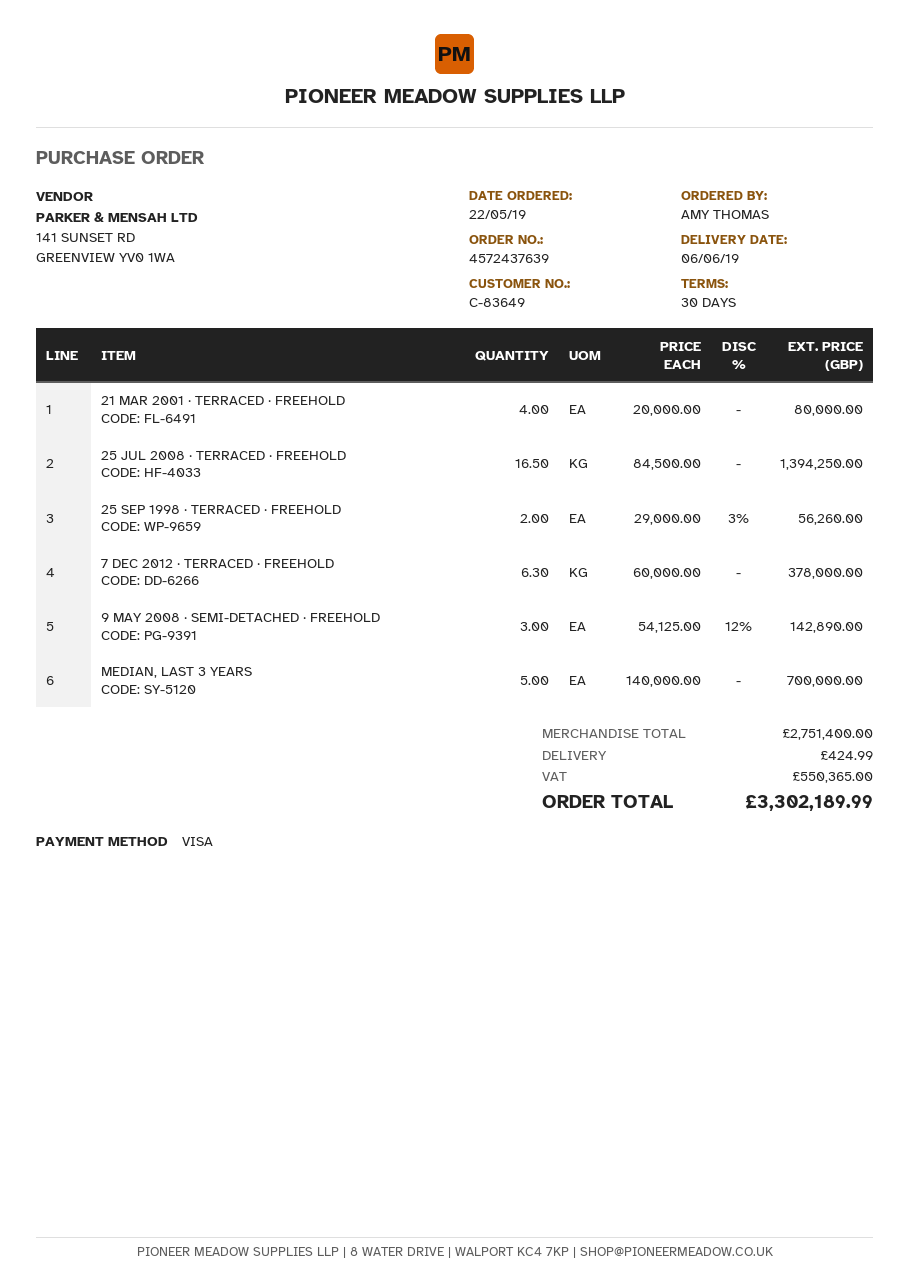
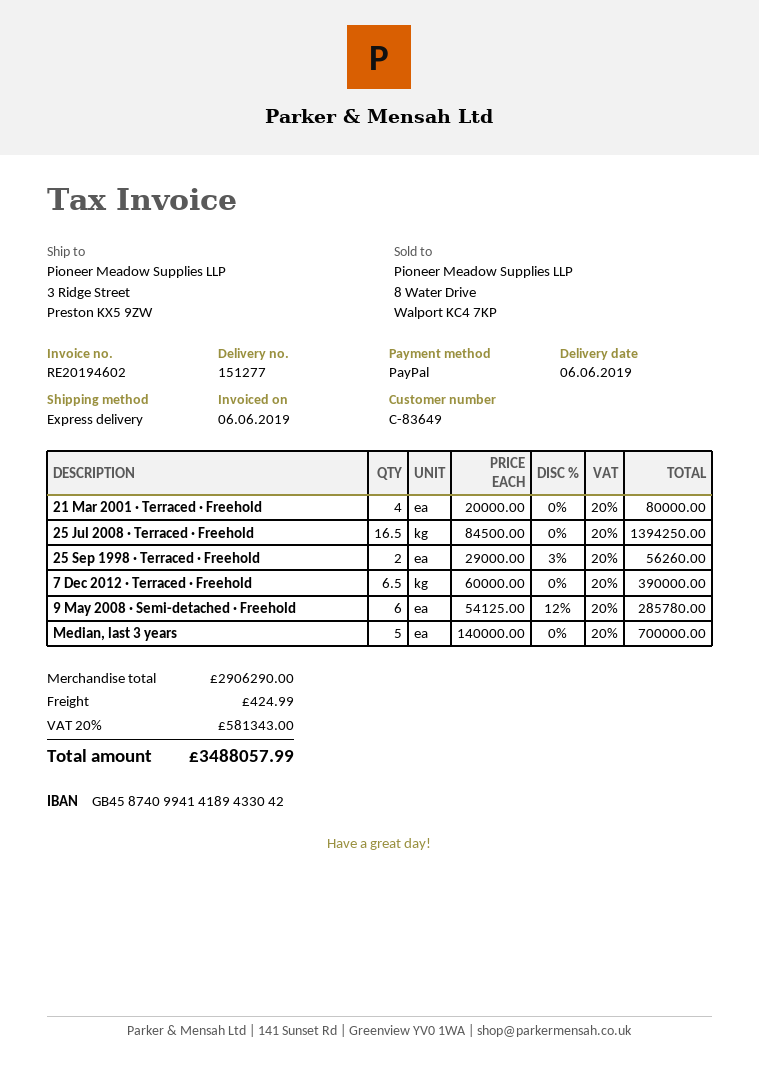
payment method: Visa -> PayPal
7 DEC 2012 · TERRACED · FREEHOLD: 6.3 x 60000.00 = 378000.00 -> 6.5 x 60000.00 = 390000.00
9 MAY 2008 · SEMI-DETACHED · FREEHOLD: 3 x 54125.00 - 12% = 142890.00 -> 6 x 54125.00 - 12% = 285780.00
subtotal: 2751400.00 -> 2906290.00
tax: 550365.00 -> 581343.00
total: 3302189.99 -> 3488057.99

